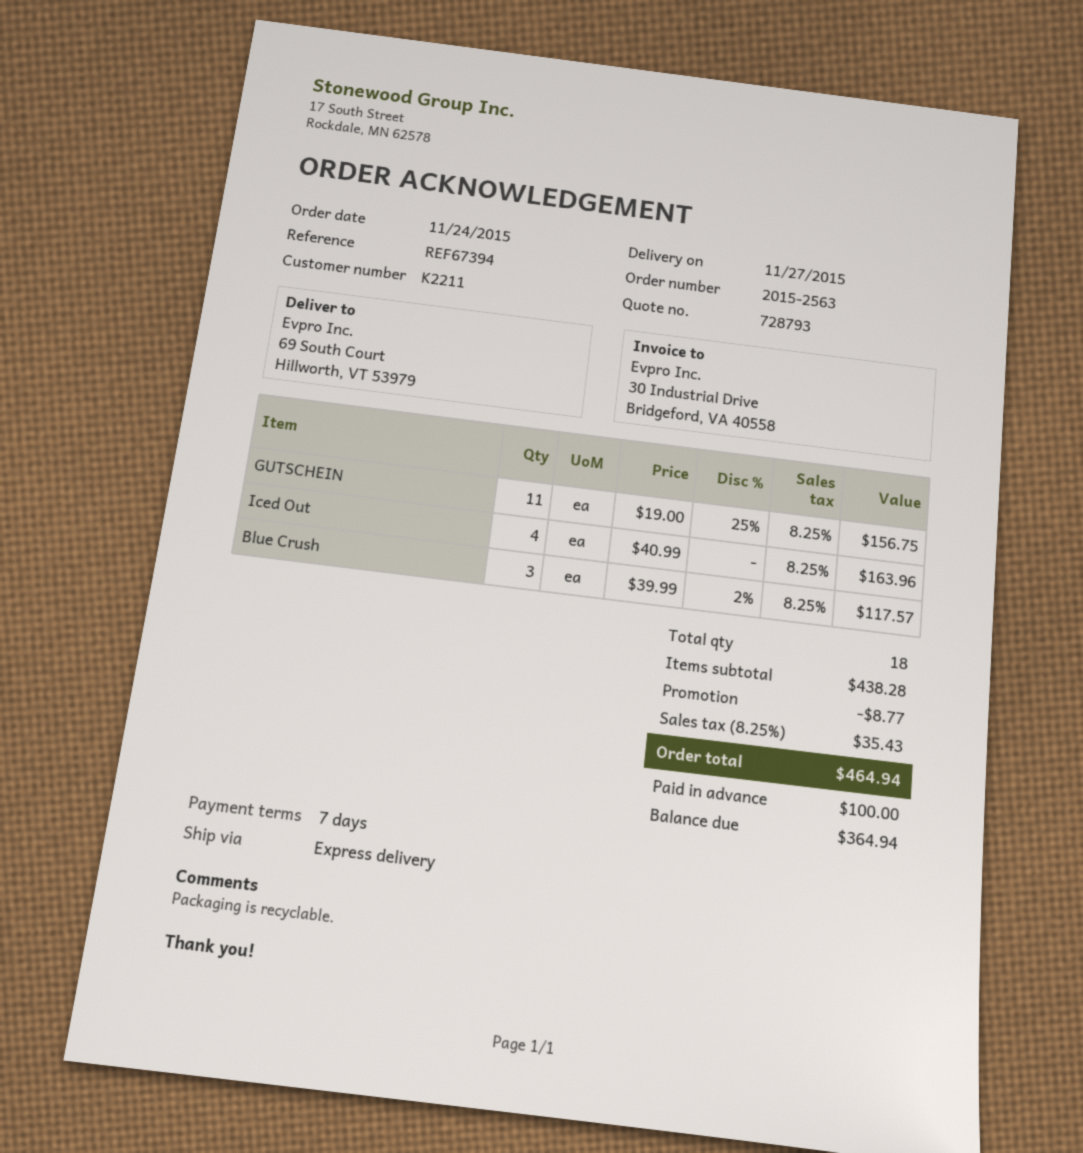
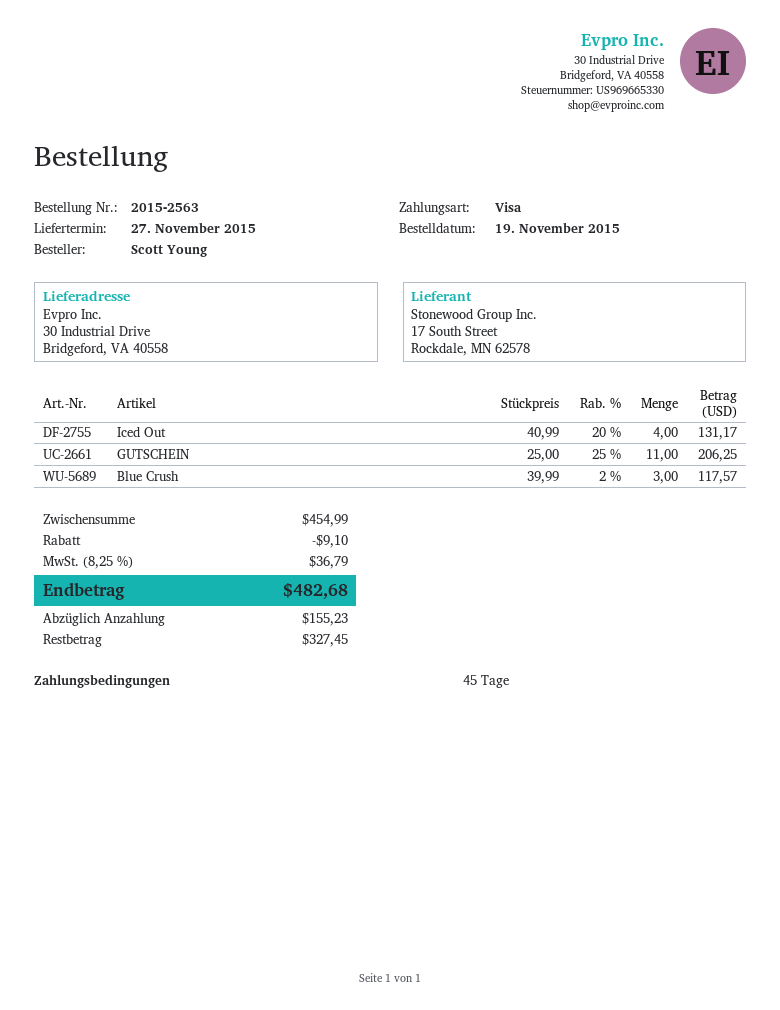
order date: 2015-11-24 -> 2015-11-19
payment terms: 7 days -> 45 days
ship to: 69 South Court, Hillworth, VT 53979 -> 30 Industrial Drive, Bridgeford, VA 40558
GUTSCHEIN: 11 x 19.00 - 25% = 156.75 -> 11 x 25.00 - 25% = 206.25
Iced Out: 4 x 40.99 = 163.96 -> 4 x 40.99 - 20% = 131.17
subtotal: 438.28 -> 454.99
discount: 8.77 -> 9.10
tax: 8.25% = 35.43 -> 8.25% = 36.79
total: 464.94 -> 482.68
deposit: 100.00 -> 155.23
balance: 364.94 -> 327.45

